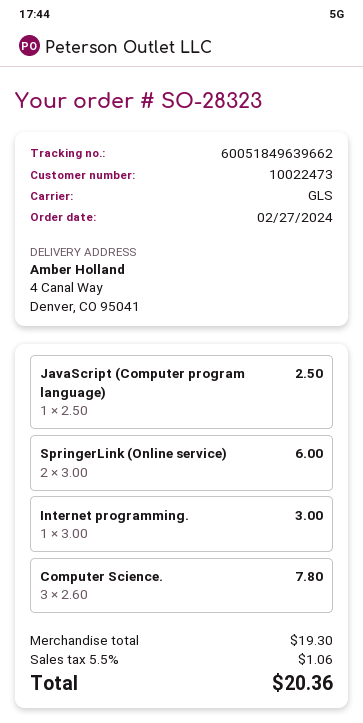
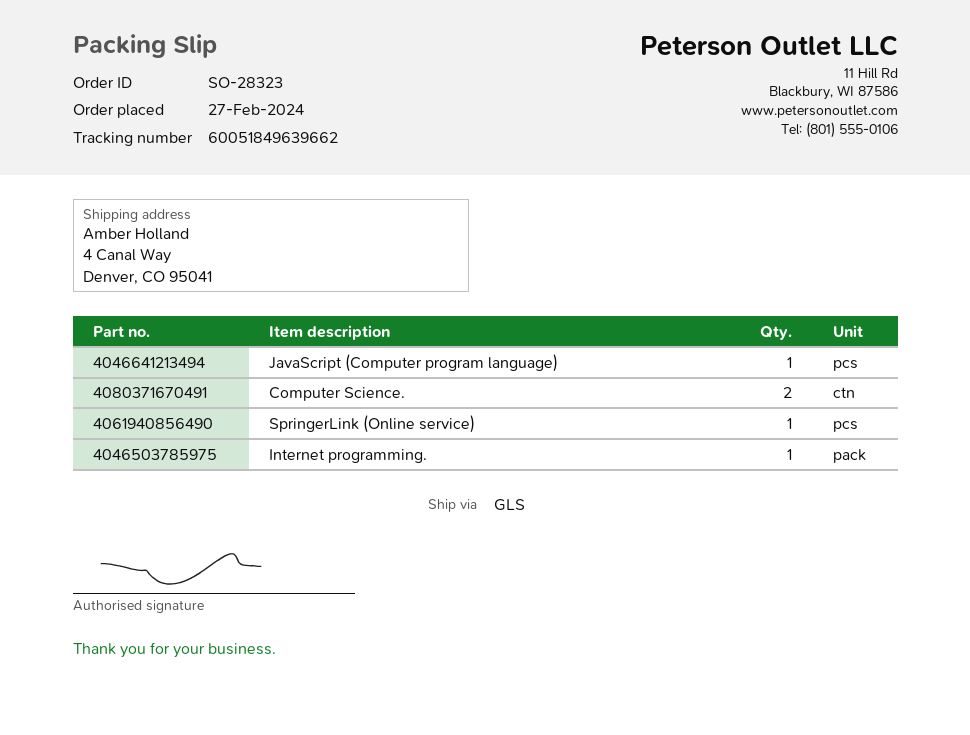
SpringerLink (Online service): 2 -> 1
Computer Science.: 3 -> 2

